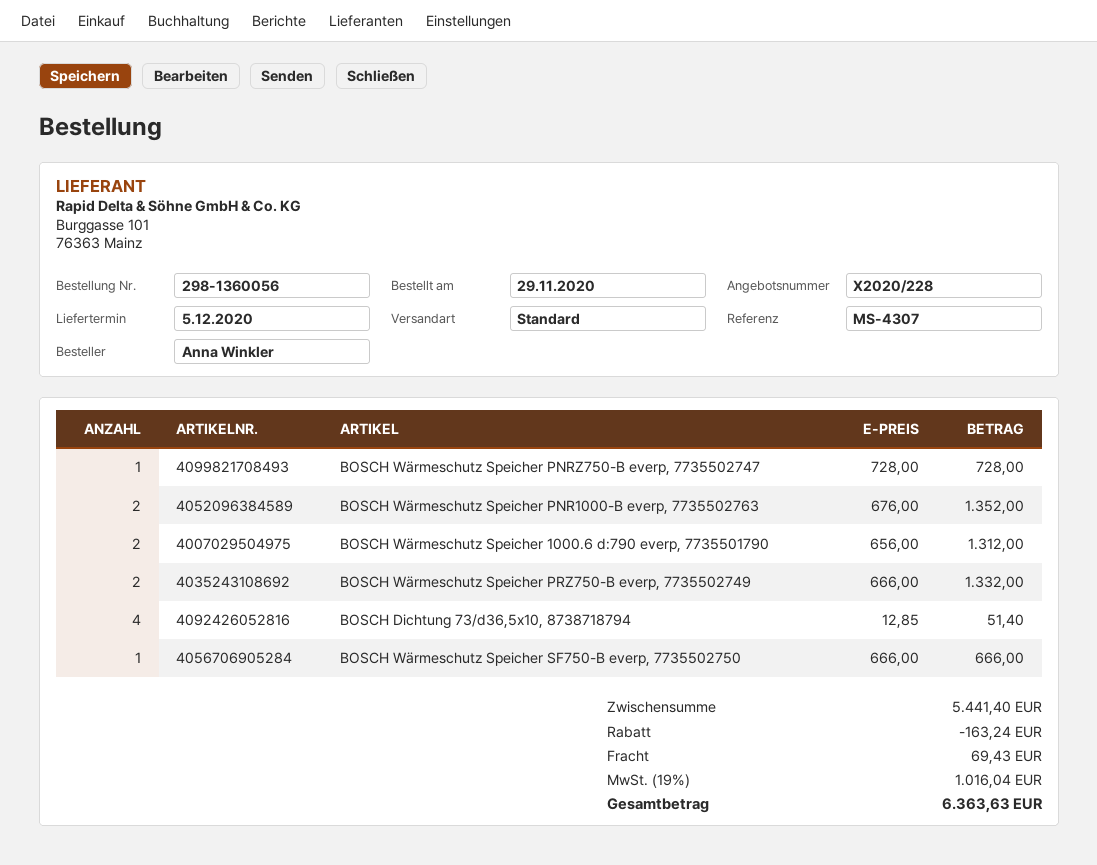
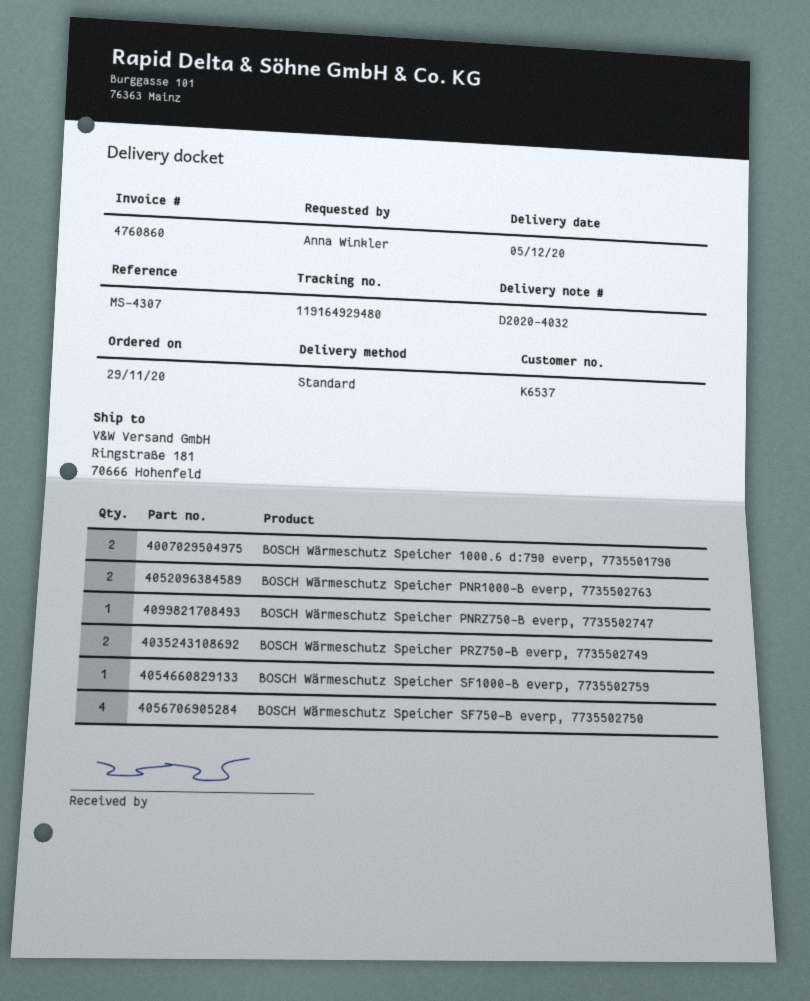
BOSCH Dichtung 73/d36,5x10, 8738718794: 4 -> none
BOSCH Wärmeschutz Speicher SF750-B everp, 7735502750: 1 -> 4
BOSCH Wärmeschutz Speicher SF1000-B everp, 7735502759: none -> 1

